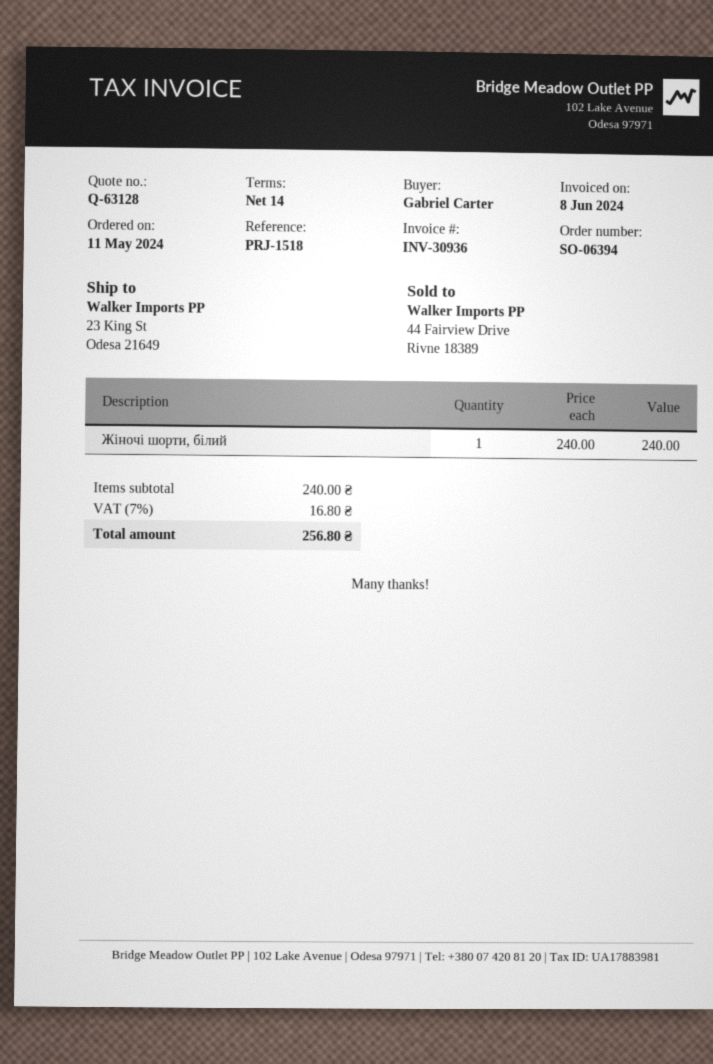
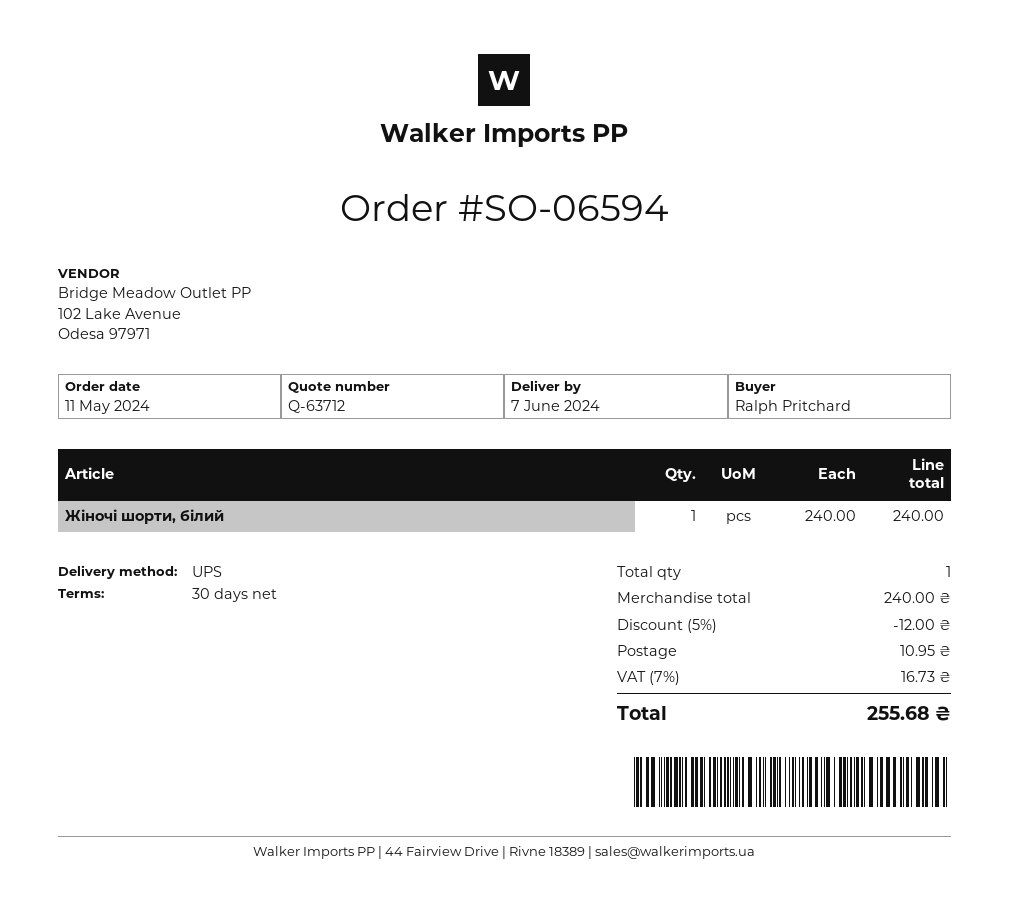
quote number: Q-63128 -> Q-63712
order number: SO-06394 -> SO-06594
payment terms: 14 days -> 30 days
ordered by: Gabriel Carter -> Ralph Pritchard
discount: none -> 5% = 12.00
shipping: none -> 10.95
tax: 7% = 16.80 -> 7% = 16.73
total: 256.80 -> 255.68

